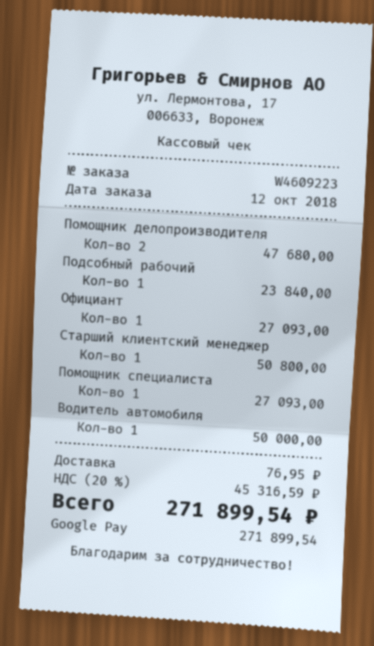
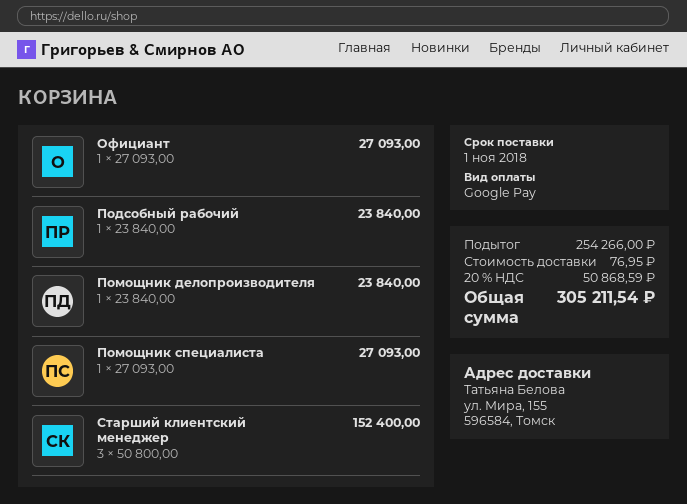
Помощник делопроизводителя: 2 for 47680.00 -> 1 for 23840.00
Старший клиентский менеджер: 1 for 50800.00 -> 3 for 152400.00
Водитель автомобиля: 1 for 50000.00 -> none
tax: 20% = 45316.59 -> 20% = 50868.59
total: 271899.54 -> 305211.54

